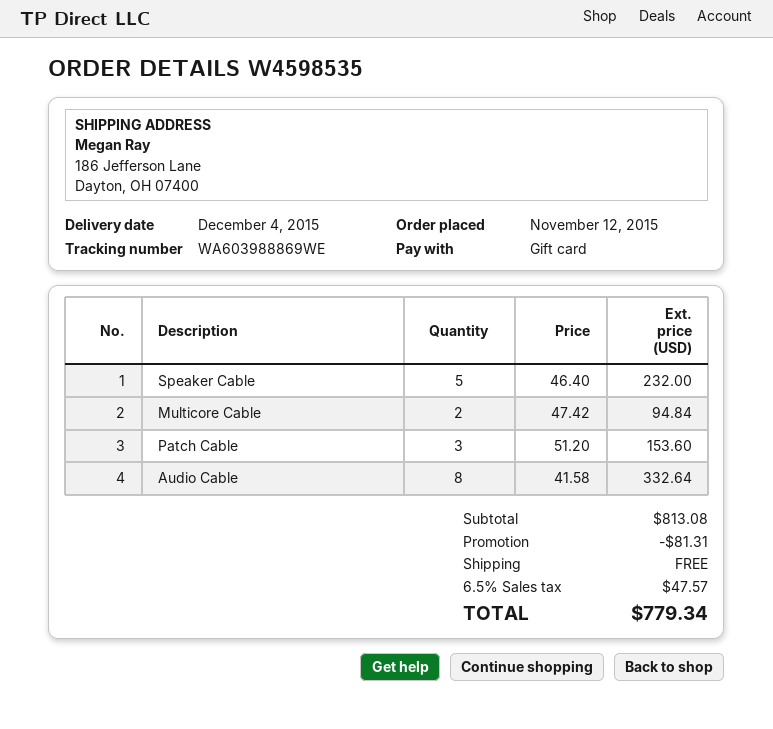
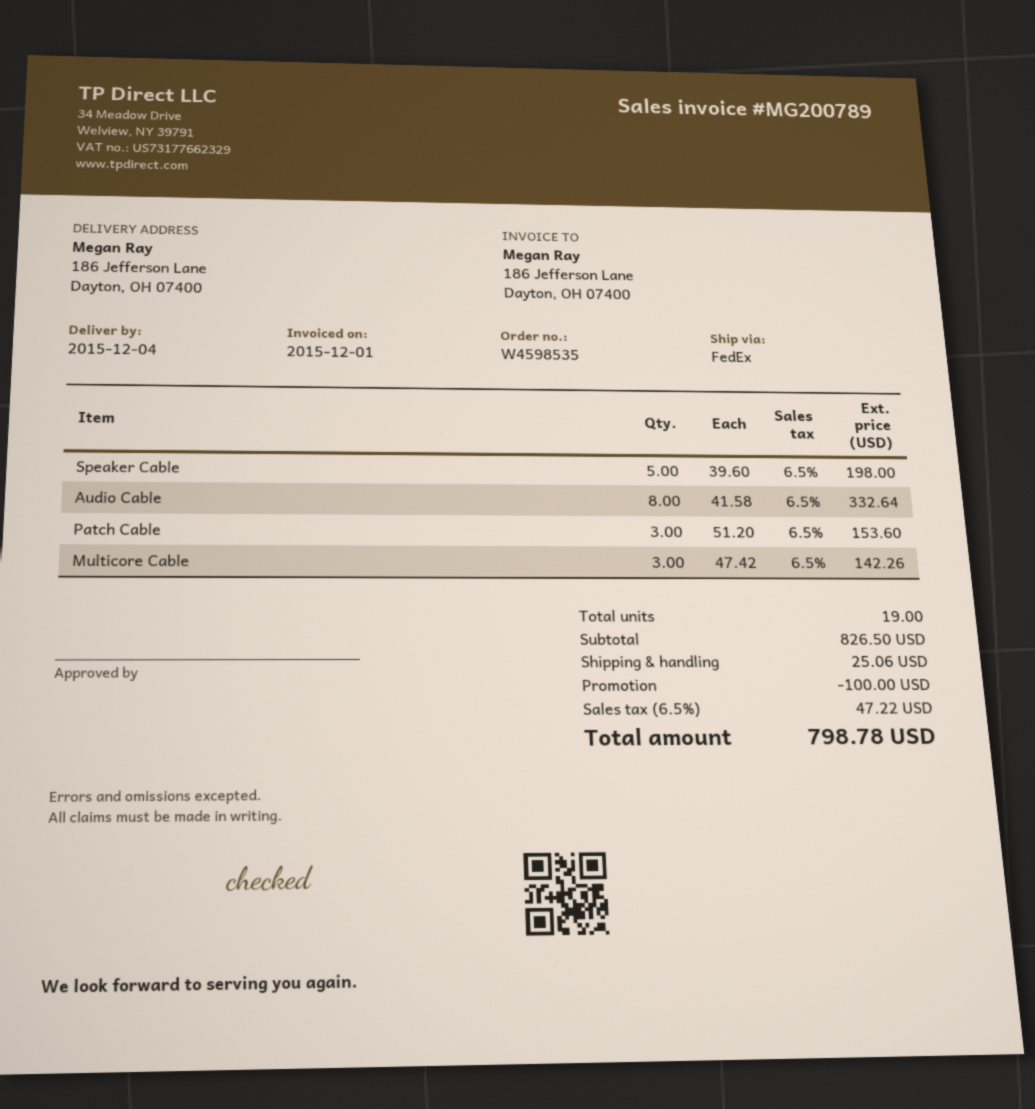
Speaker Cable: 5 x 46.40 = 232.00 -> 5 x 39.60 = 198.00
Multicore Cable: 2 x 47.42 = 94.84 -> 3 x 47.42 = 142.26
subtotal: 813.08 -> 826.50
discount: 81.31 -> 100.00
shipping: 0.00 -> 25.06
tax: 6.5% = 47.57 -> 6.5% = 47.22
total: 779.34 -> 798.78

